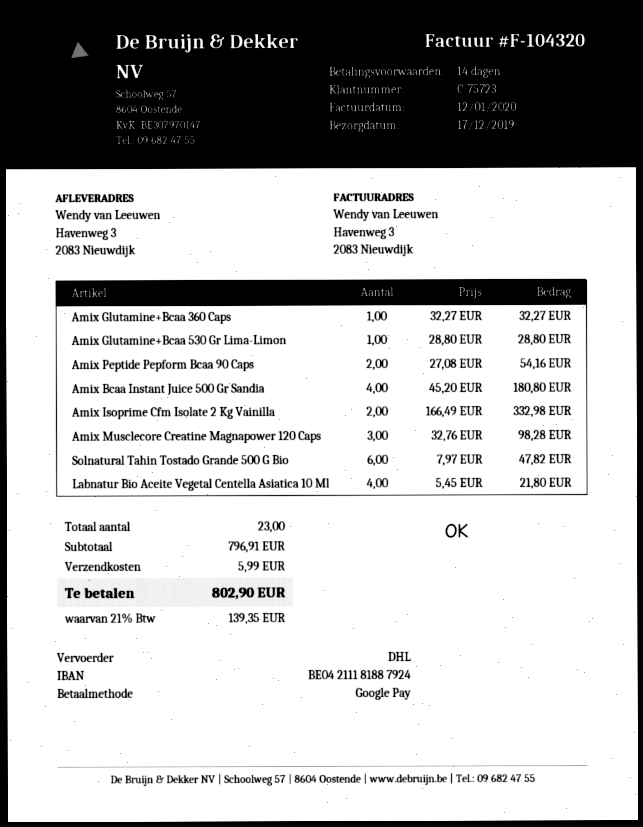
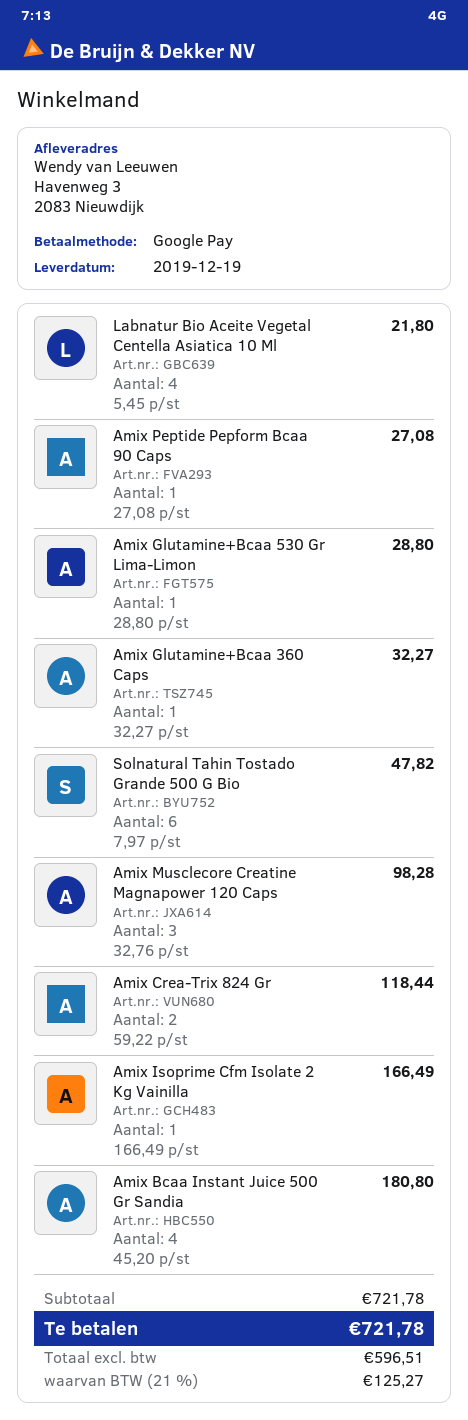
delivery date: 2019-12-17 -> 2019-12-19
Amix Peptide Pepform Bcaa 90 Caps: 2 x 27.08 = 54.16 -> 1 x 27.08 = 27.08
Amix Isoprime Cfm Isolate 2 Kg Vainilla: 2 x 166.49 = 332.98 -> 1 x 166.49 = 166.49
Amix Crea-Trix 824 Gr: none -> 2 x 59.22 = 118.44
subtotal: 796.91 -> 721.78
shipping: 5.99 -> none
tax: 21% = 139.35 -> 21% = 125.27
total: 802.90 -> 721.78

